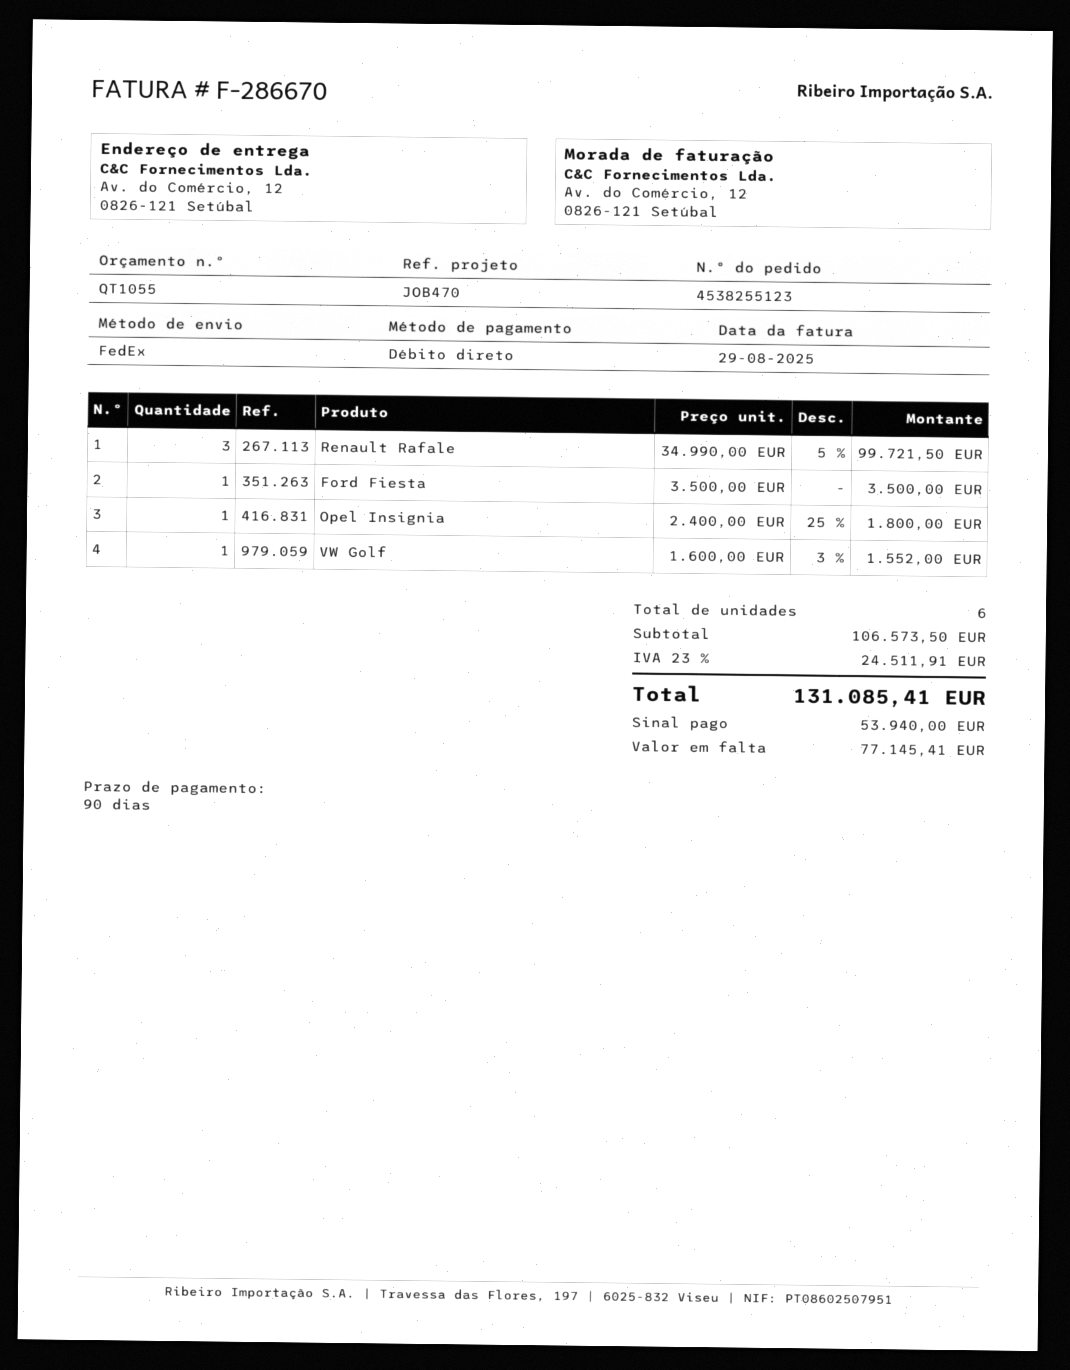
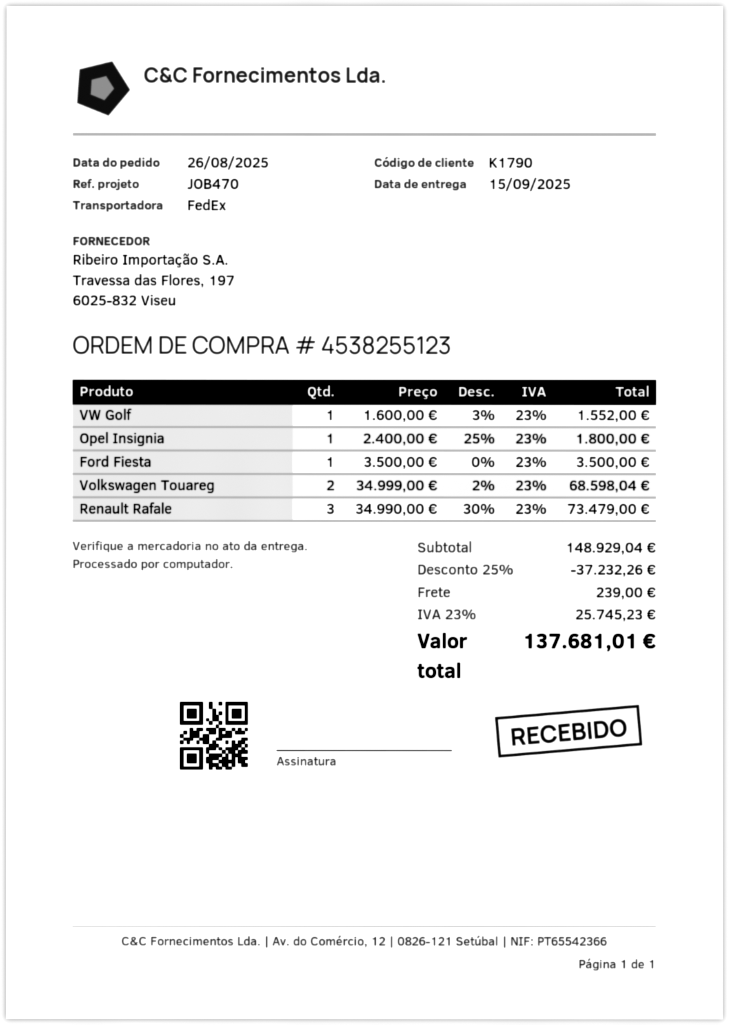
Renault Rafale: 3 x 34990.00 - 5% = 99721.50 -> 3 x 34990.00 - 30% = 73479.00
Volkswagen Touareg: none -> 2 x 34999.00 - 2% = 68598.04
subtotal: 106573.50 -> 148929.04
discount: none -> 25% = 37232.26
shipping: none -> 239.00
tax: 23% = 24511.91 -> 23% = 25745.23
total: 131085.41 -> 137681.01

